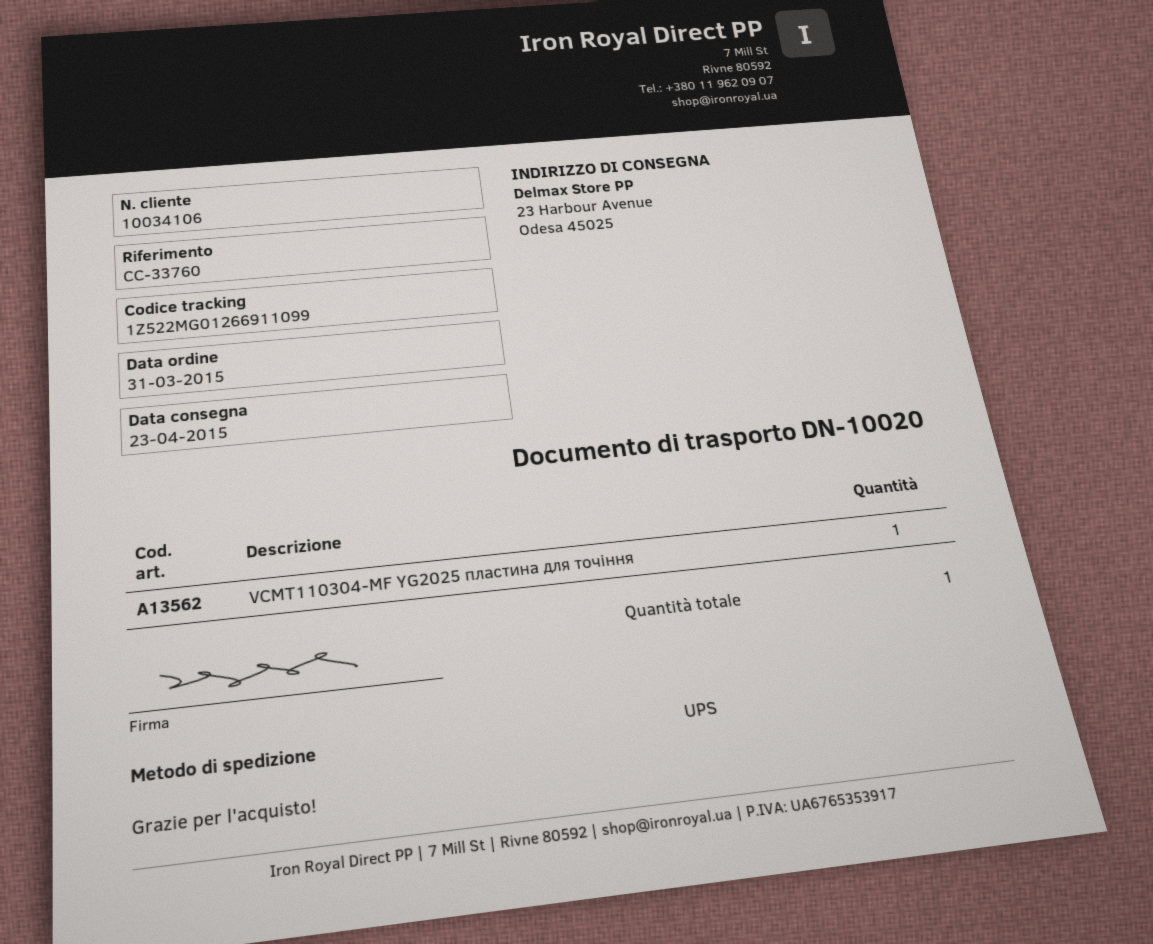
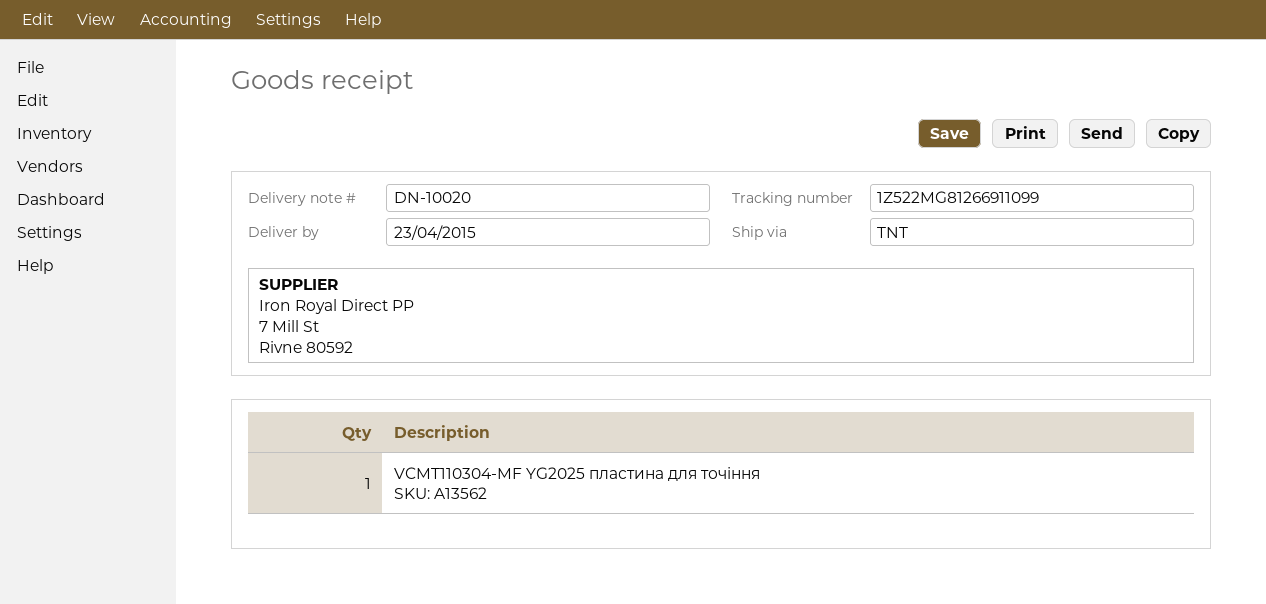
shipping method: UPS -> TNT
tracking number: 1Z522MG01266911099 -> 1Z522MG81266911099

